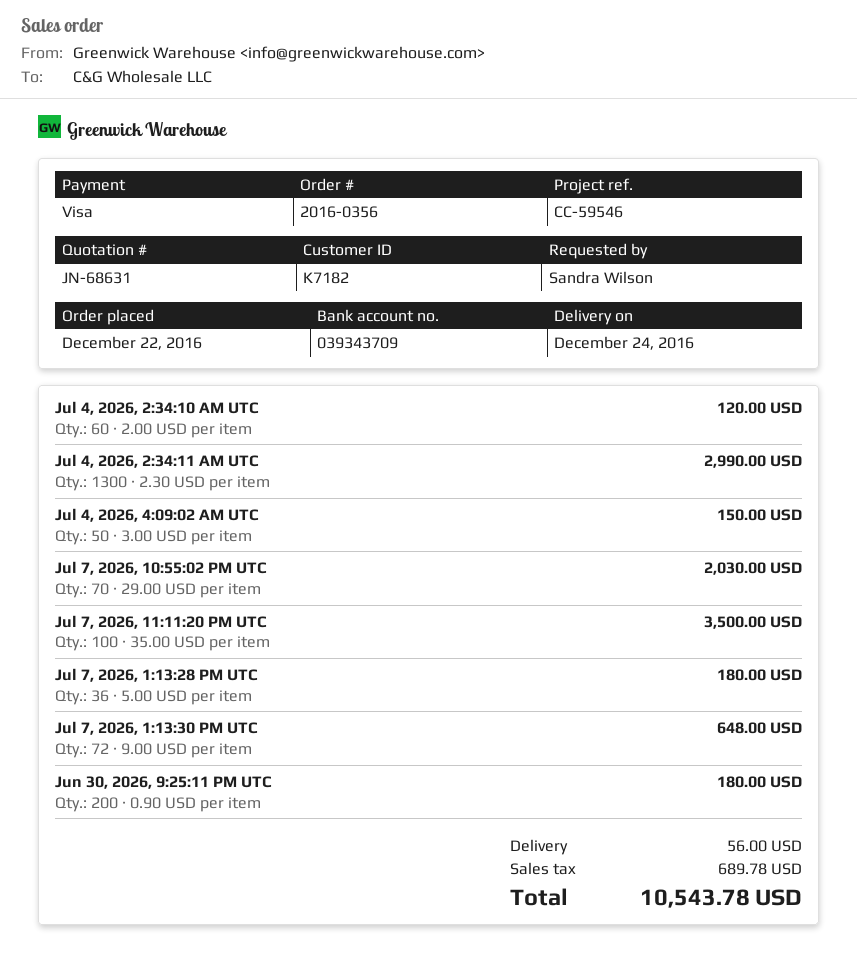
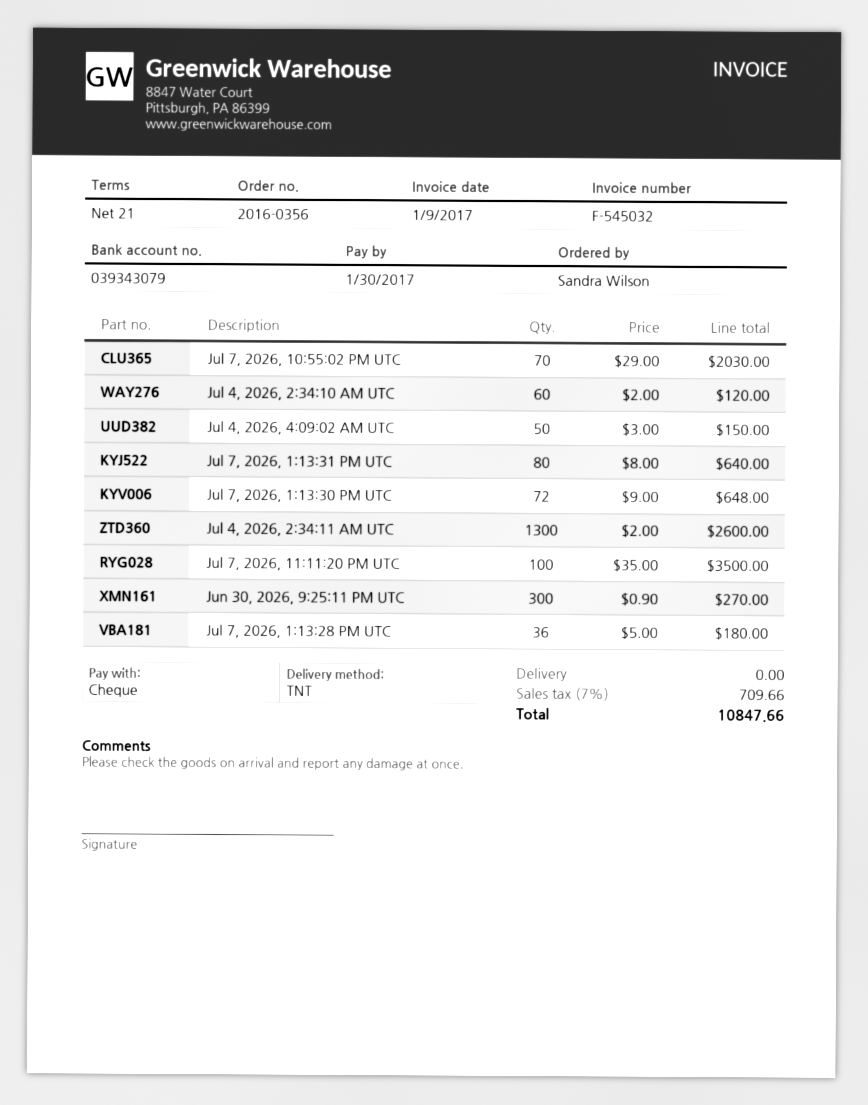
payment method: Visa -> cheque
bank account: 039343709 -> 039343079
Jul 4, 2026, 2:34:11 AM UTC: 1300 x 2.30 = 2990.00 -> 1300 x 2.00 = 2600.00
Jun 30, 2026, 9:25:11 PM UTC: 200 x 0.90 = 180.00 -> 300 x 0.90 = 270.00
Jul 7, 2026, 1:13:31 PM UTC: none -> 80 x 8.00 = 640.00
shipping: 56.00 -> 0.00
tax: 689.78 -> 709.66
total: 10543.78 -> 10847.66

